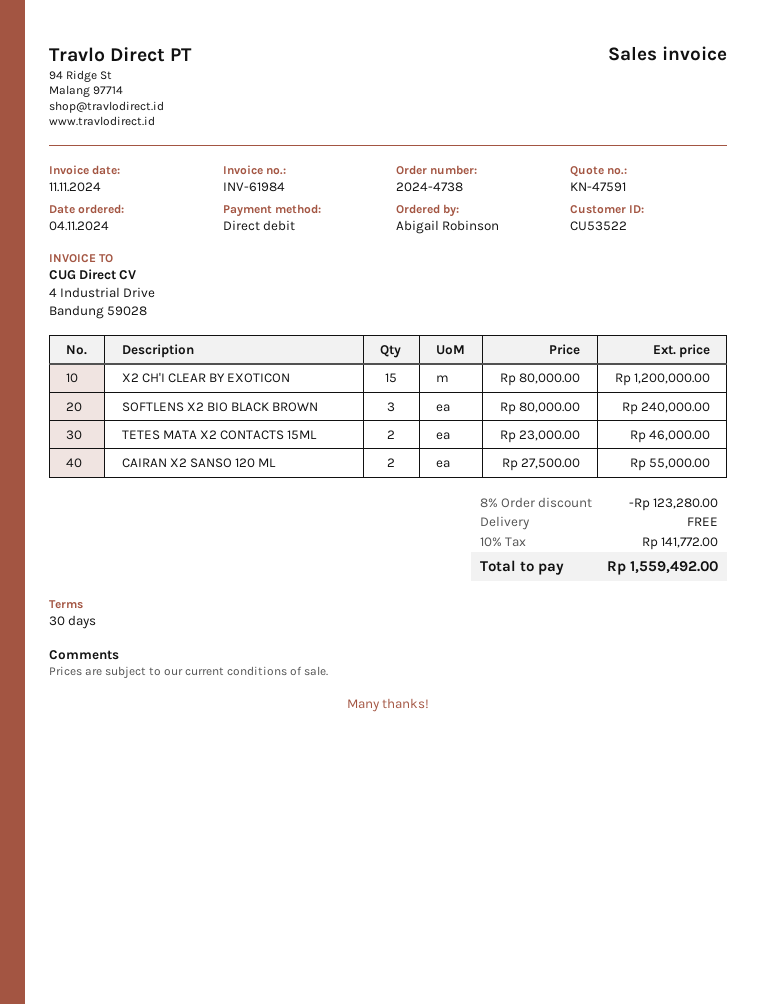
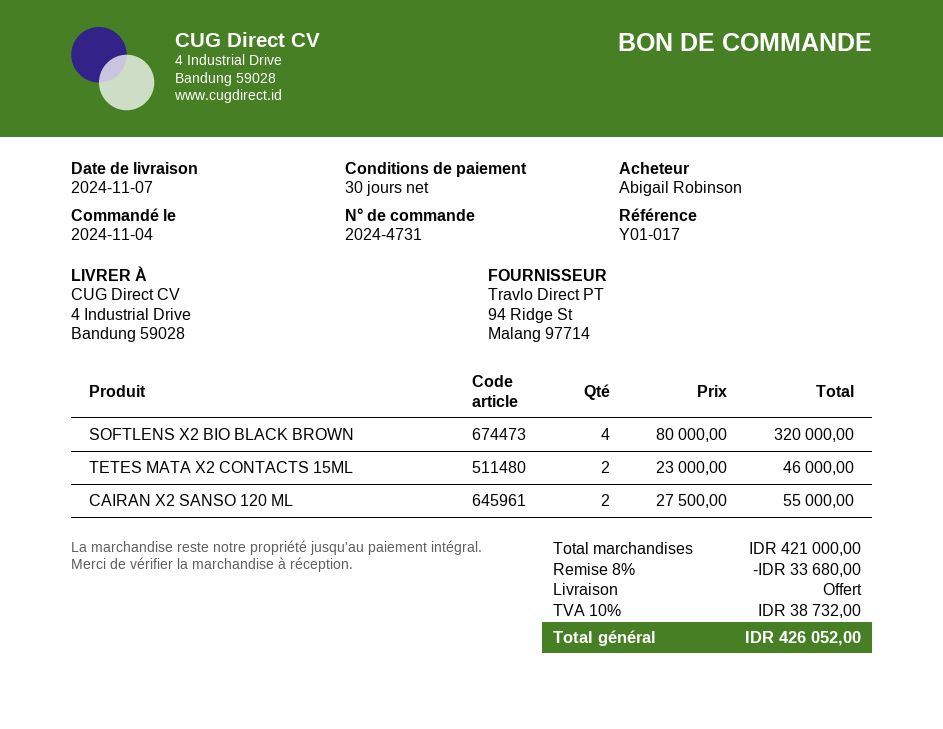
order number: 2024-4738 -> 2024-4731
X2 CH'I CLEAR BY EXOTICON: 15 x 80000.00 = 1200000.00 -> none
SOFTLENS X2 BIO BLACK BROWN: 3 x 80000.00 = 240000.00 -> 4 x 80000.00 = 320000.00
discount: 8% = 123280.00 -> 8% = 33680.00
tax: 10% = 141772.00 -> 10% = 38732.00
total: 1559492.00 -> 426052.00

